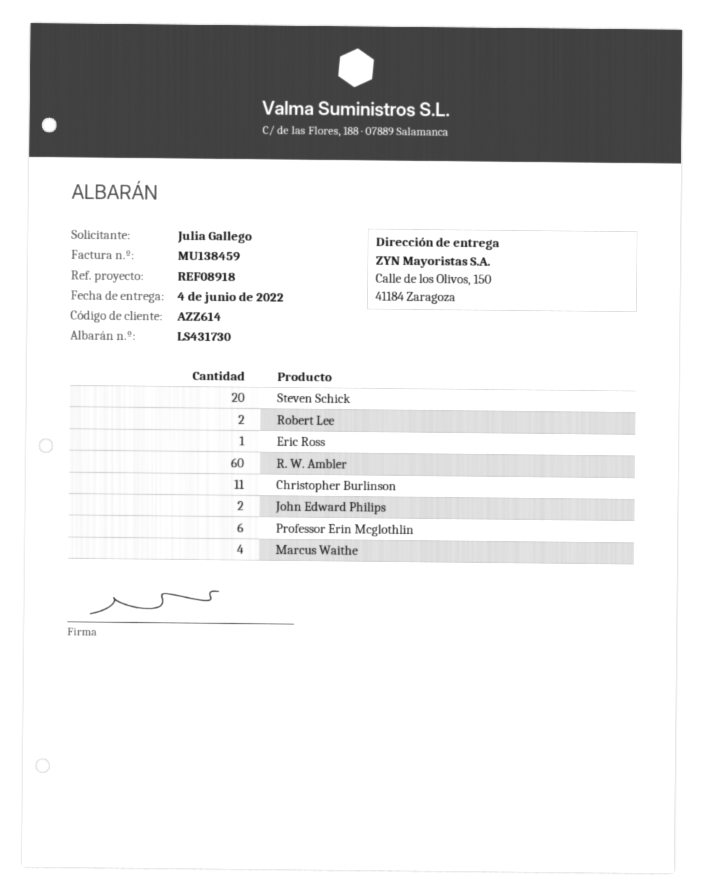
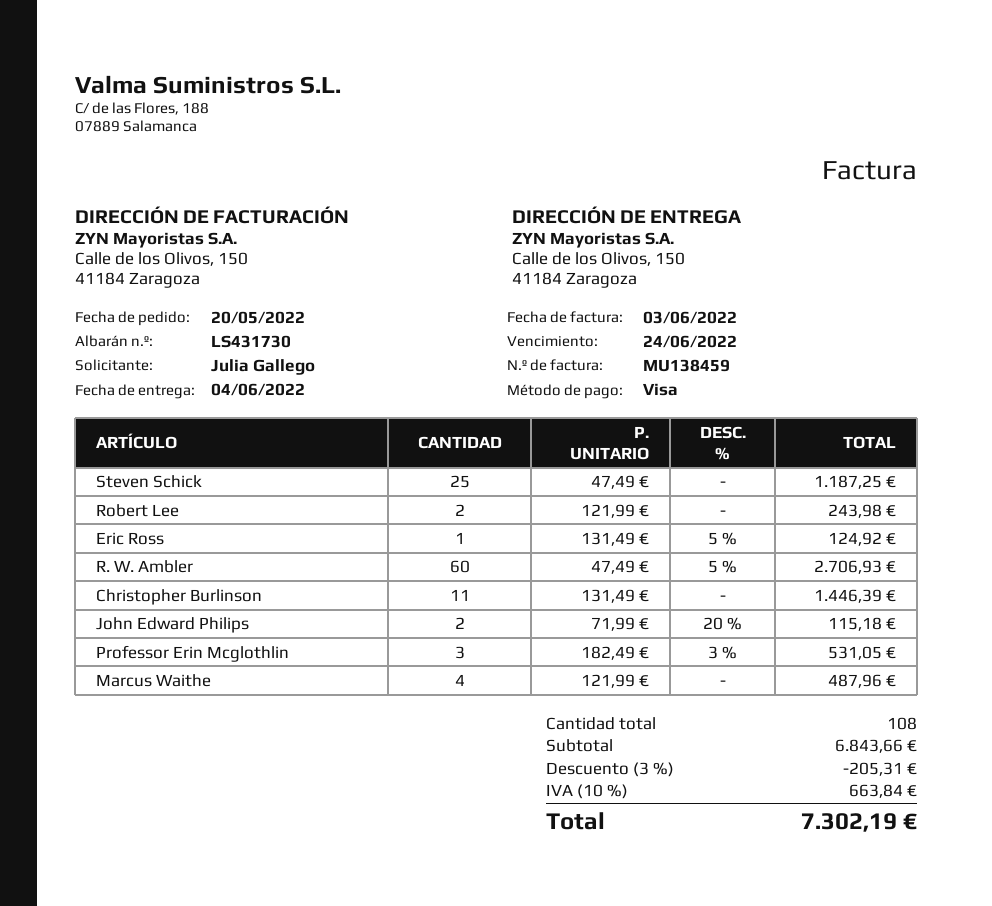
Steven Schick: 20 -> 25
Professor Erin Mcglothlin: 6 -> 3

